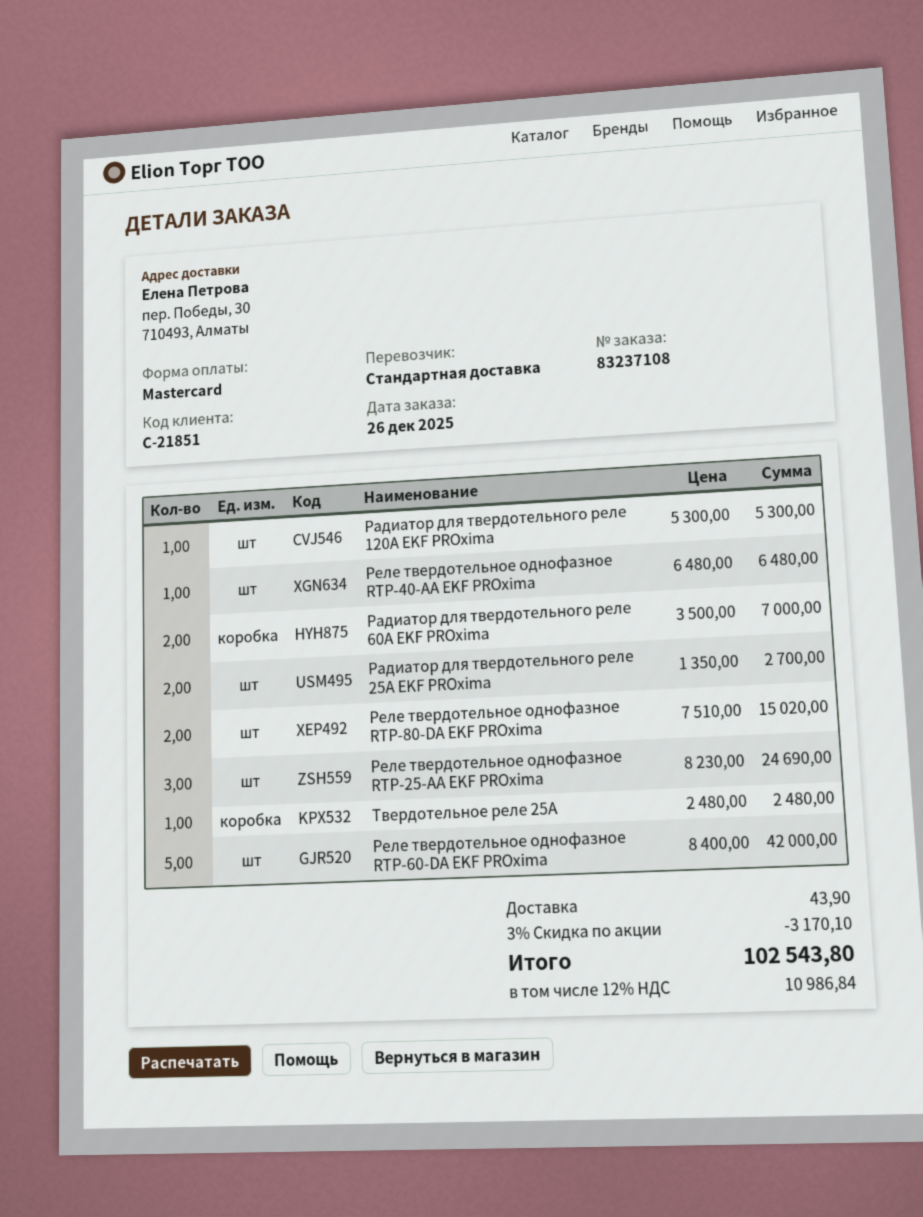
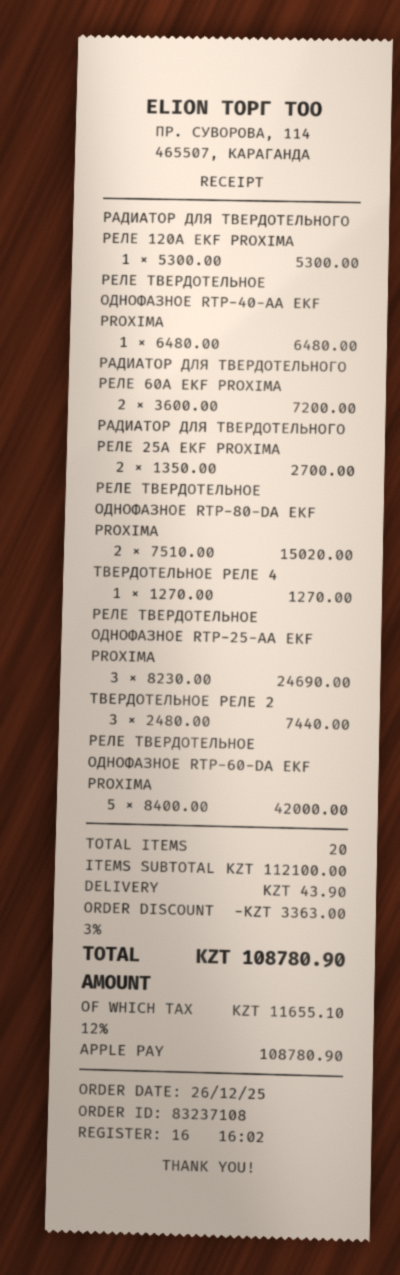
payment method: Mastercard -> Apple Pay
Радиатор для твердотельного реле 60А EKF PROxima: 2 x 3500.00 = 7000.00 -> 2 x 3600.00 = 7200.00
Твердотельное реле 25А: 1 x 2480.00 = 2480.00 -> 3 x 2480.00 = 7440.00
ТВЕРДОТЕЛЬНОЕ РЕЛЕ 4: none -> 1 x 1270.00 = 1270.00
discount: 3% = 3170.10 -> 3% = 3363.00
tax: 12% = 10986.84 -> 12% = 11655.10
total: 102543.80 -> 108780.90

